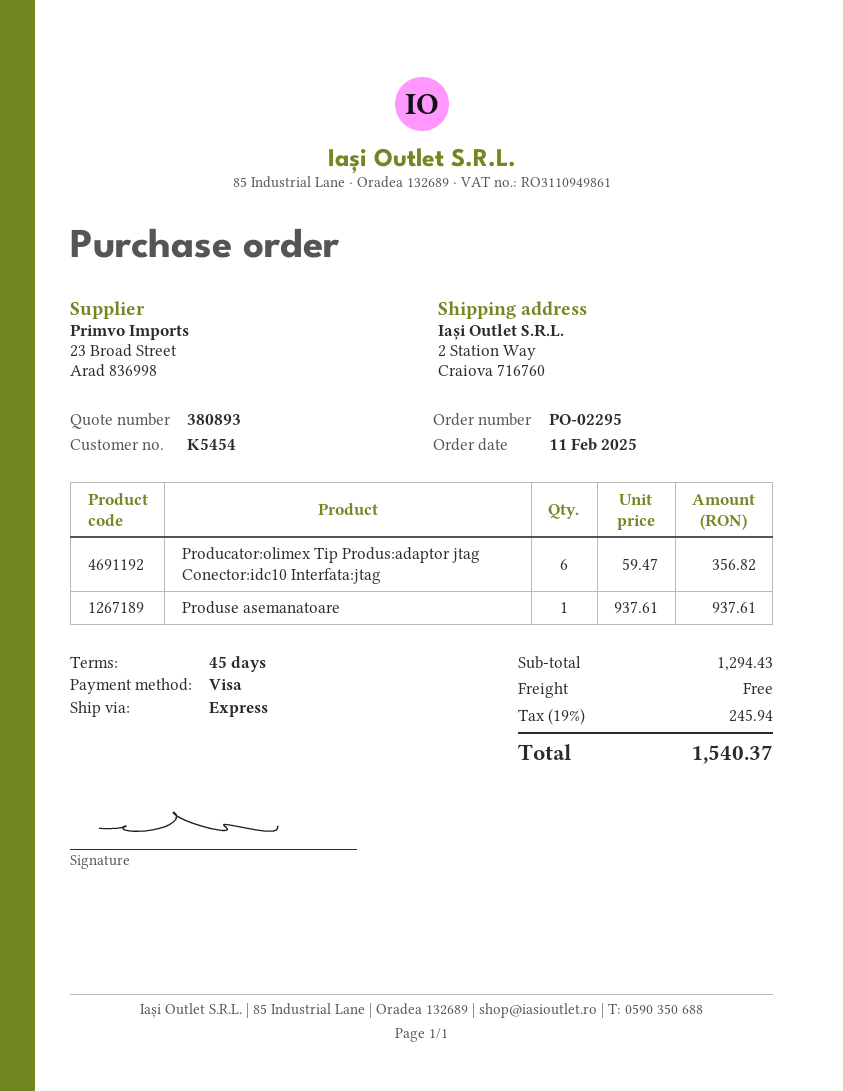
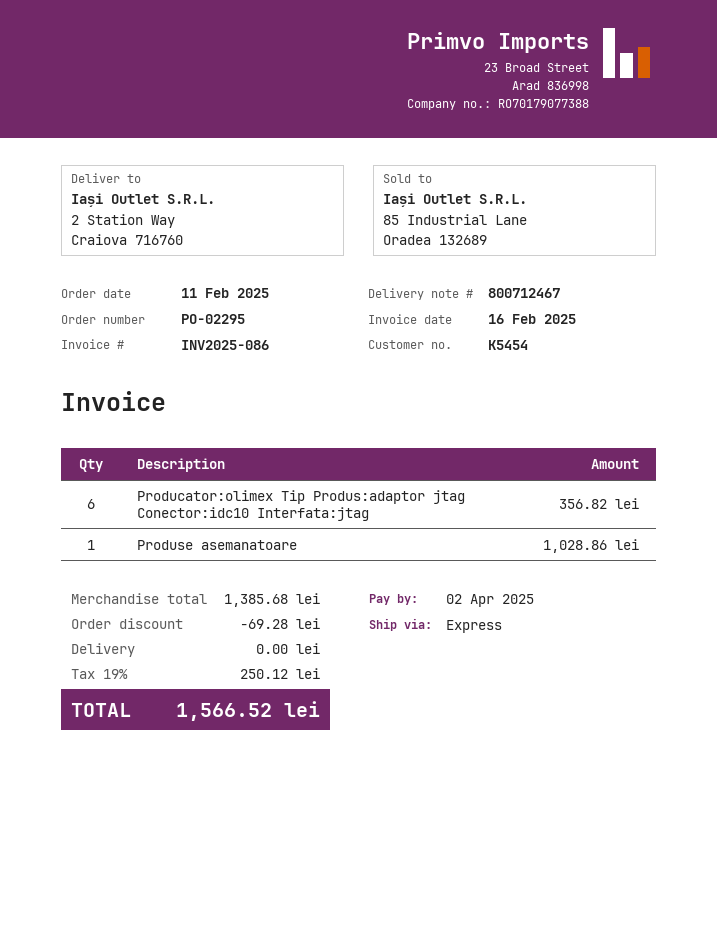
Produse asemanatoare: 1 for 937.61 -> 1 for 1028.86
subtotal: 1294.43 -> 1385.68
discount: none -> 69.28
tax: 19% = 245.94 -> 19% = 250.12
total: 1540.37 -> 1566.52

